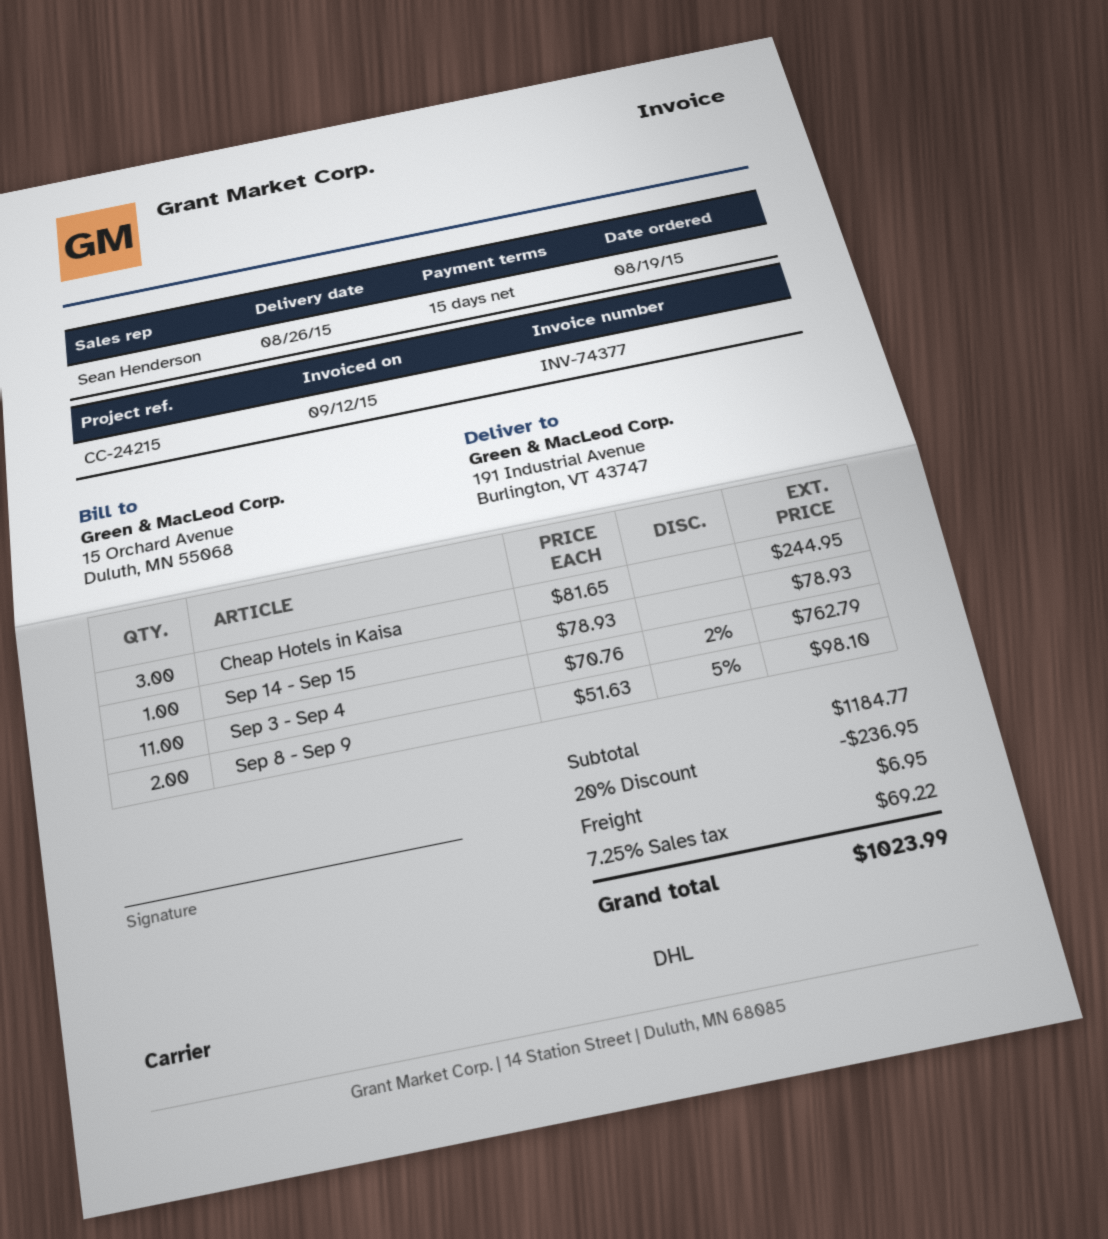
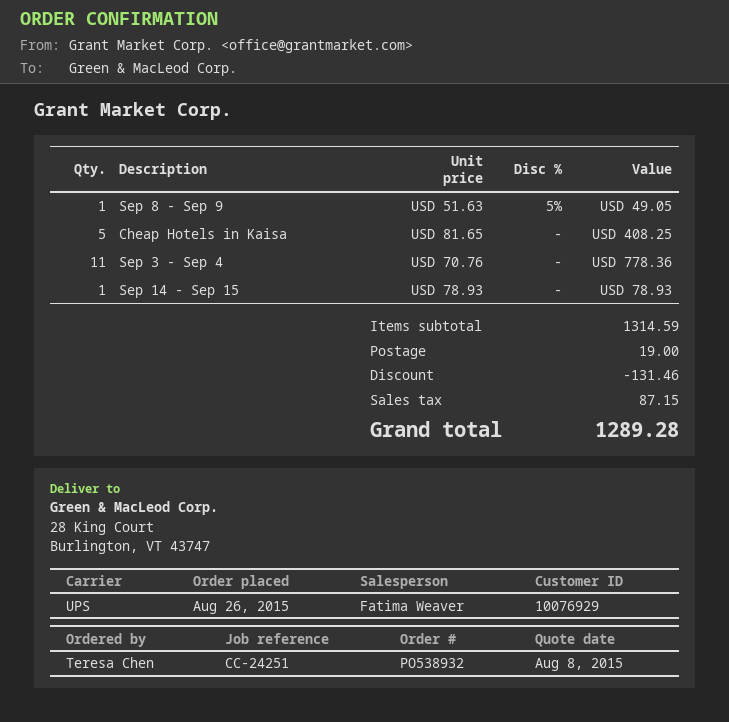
order date: 2015-08-19 -> 2015-08-26
reference: CC-24215 -> CC-24251
sales rep: Sean Henderson -> Fatima Weaver
shipping method: DHL -> UPS
ship to: 191 Industrial Avenue, Burlington, VT 43747 -> 28 King Court, Burlington, VT 43747
Cheap Hotels in Kaisa: 3 x 81.65 = 244.95 -> 5 x 81.65 = 408.25
Sep 3 - Sep 4: 11 x 70.76 - 2% = 762.79 -> 11 x 70.76 = 778.36
Sep 8 - Sep 9: 2 x 51.63 - 5% = 98.10 -> 1 x 51.63 - 5% = 49.05
subtotal: 1184.77 -> 1314.59
discount: 236.95 -> 131.46
shipping: 6.95 -> 19.00
tax: 69.22 -> 87.15
total: 1023.99 -> 1289.28

